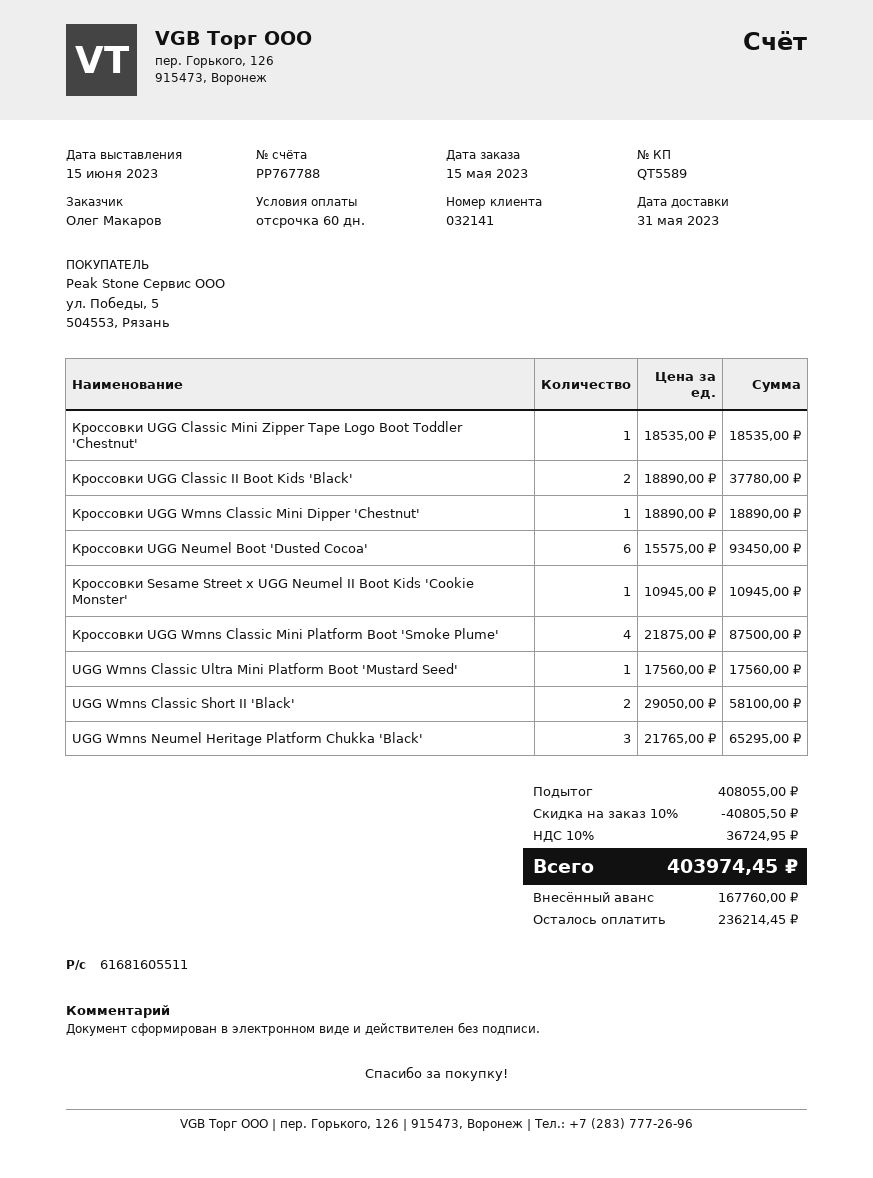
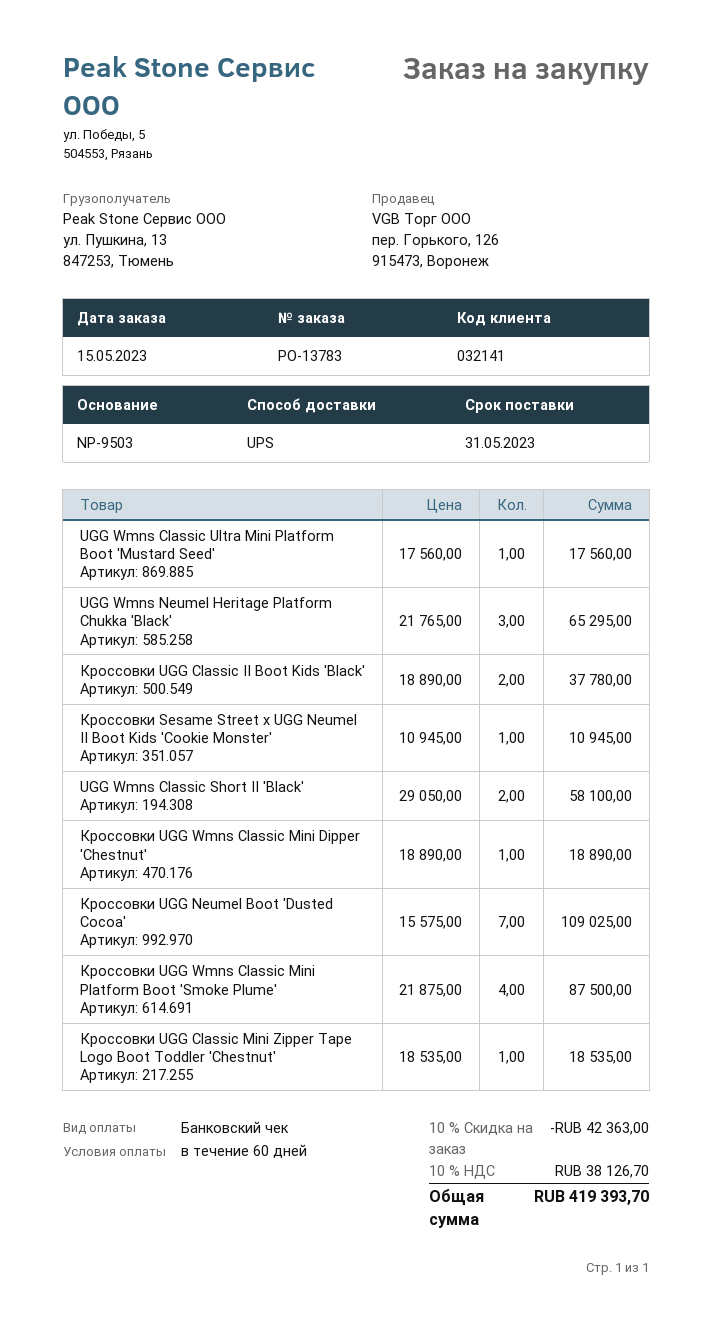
Кроссовки UGG Neumel Boot 'Dusted Cocoa': 6 x 15575.00 = 93450.00 -> 7 x 15575.00 = 109025.00
discount: 10% = 40805.50 -> 10% = 42363.00
tax: 10% = 36724.95 -> 10% = 38126.70
total: 403974.45 -> 419393.70

